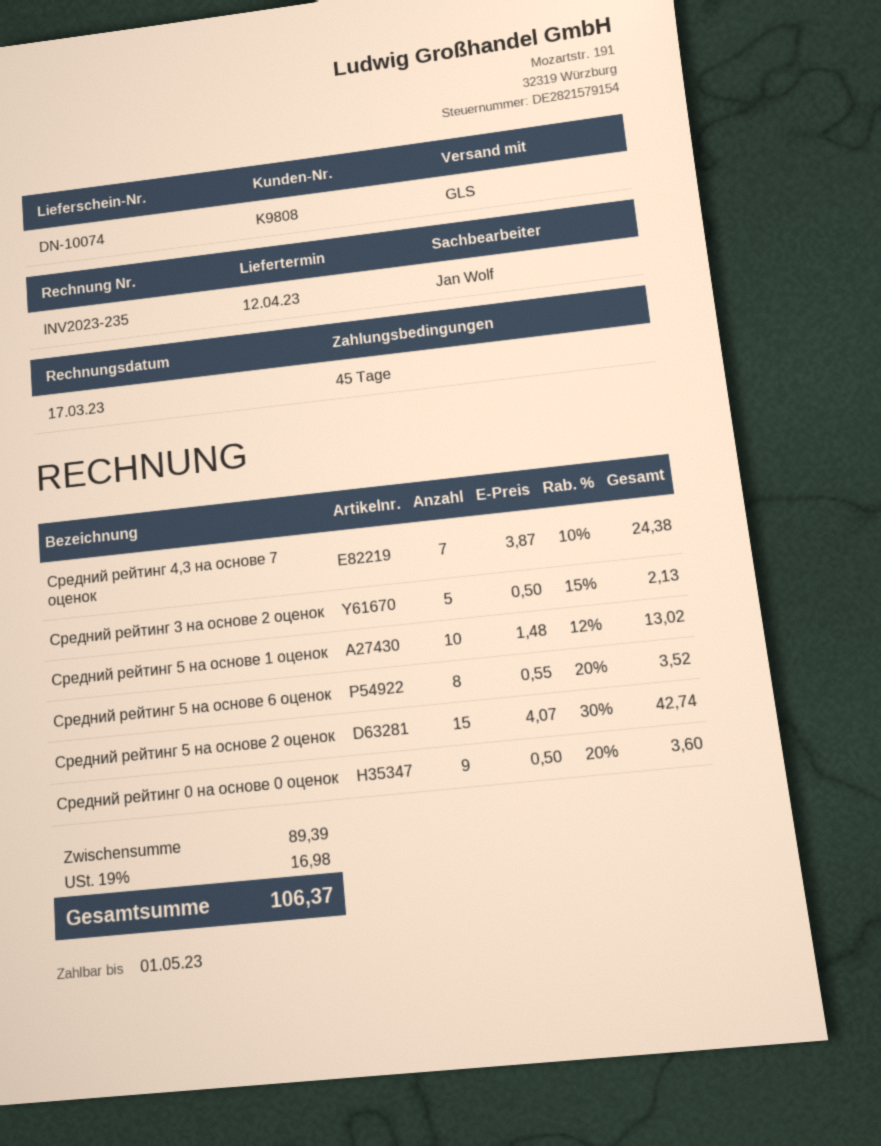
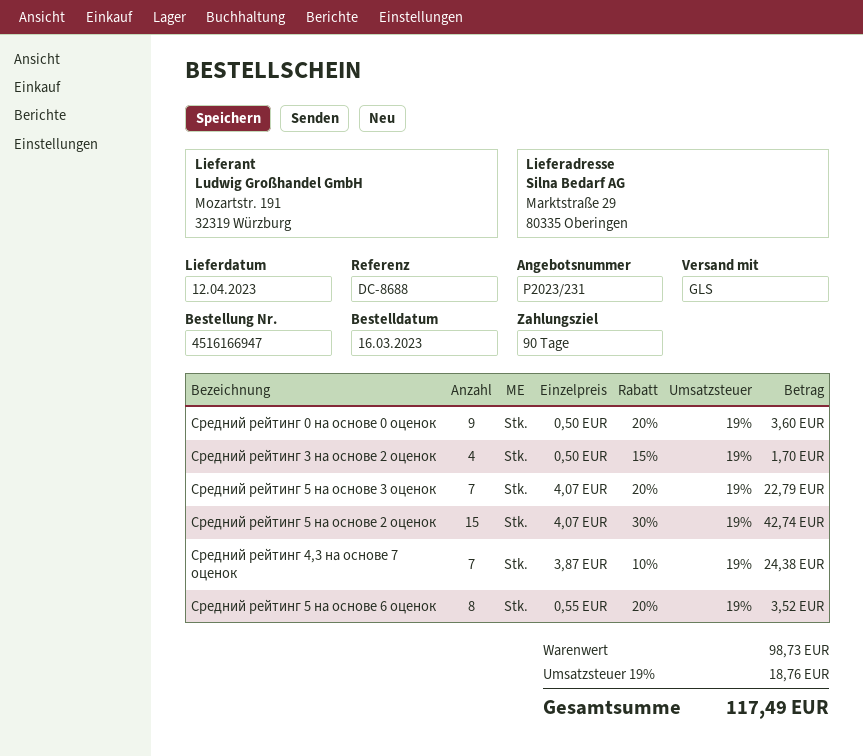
payment terms: 45 days -> 90 days
Средний рейтинг 3 на основе 2 оценок: 5 x 0.50 - 15% = 2.13 -> 4 x 0.50 - 15% = 1.70
Средний рейтинг 5 на основе 1 оценок: 10 x 1.48 - 12% = 13.02 -> none
Средний рейтинг 5 на основе 3 оценок: none -> 7 x 4.07 - 20% = 22.79
subtotal: 89.39 -> 98.73
tax: 19% = 16.98 -> 19% = 18.76
total: 106.37 -> 117.49

